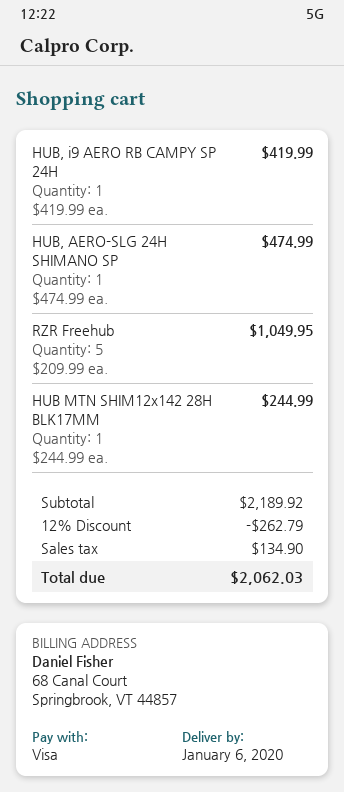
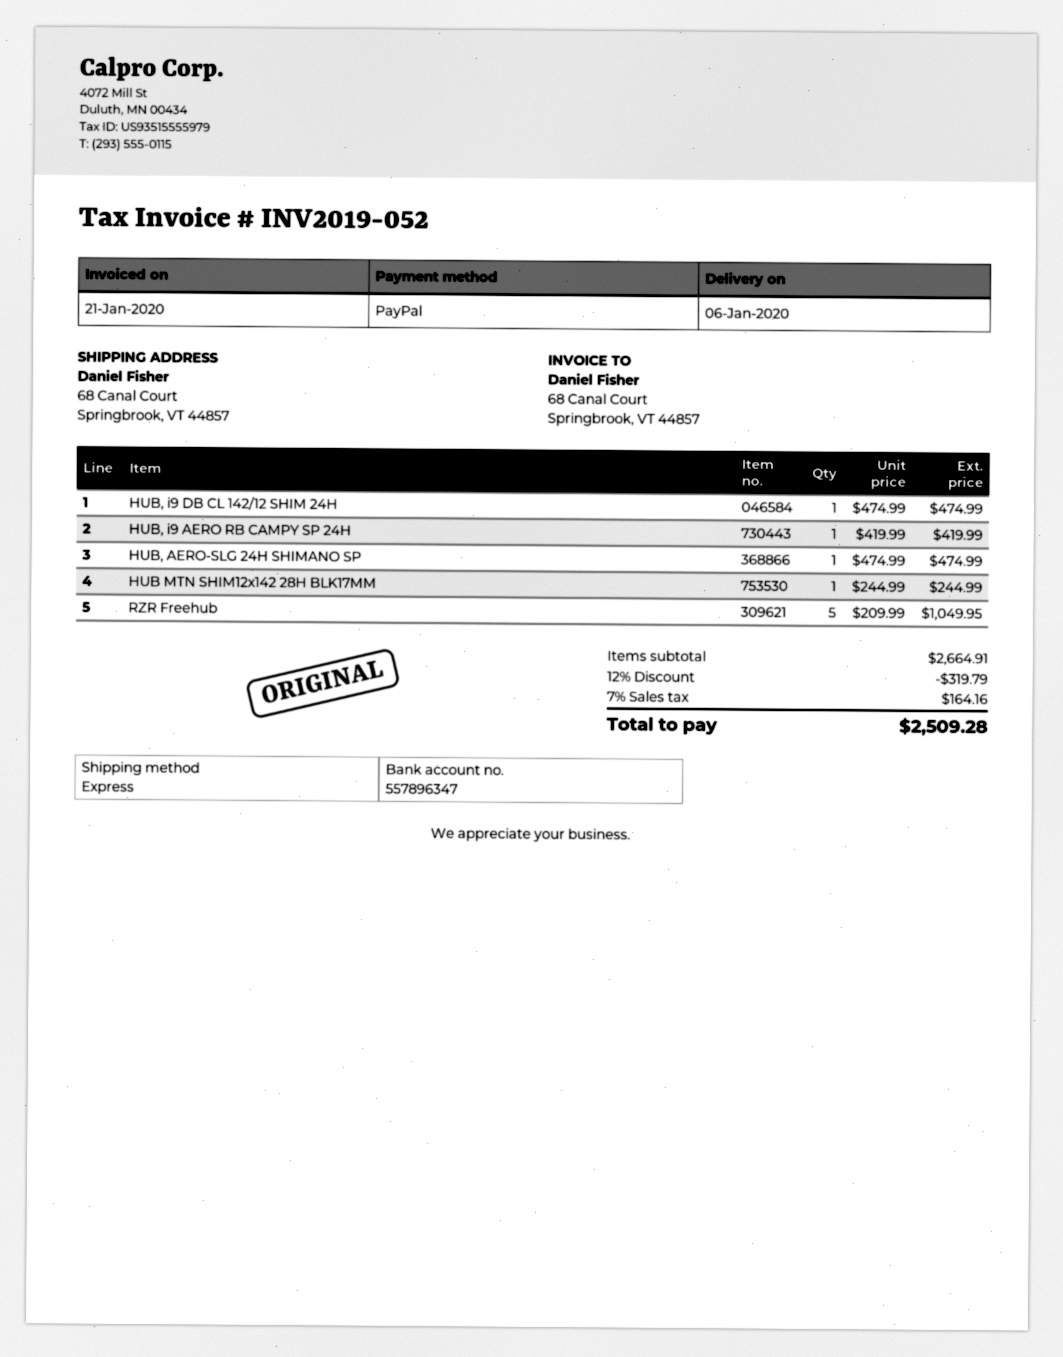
payment method: Visa -> PayPal
HUB, i9 DB CL 142/12 SHIM 24H: none -> 1 x 474.99 = 474.99
subtotal: 2189.92 -> 2664.91
discount: 12% = 262.79 -> 12% = 319.79
tax: 134.90 -> 164.16
total: 2062.03 -> 2509.28

